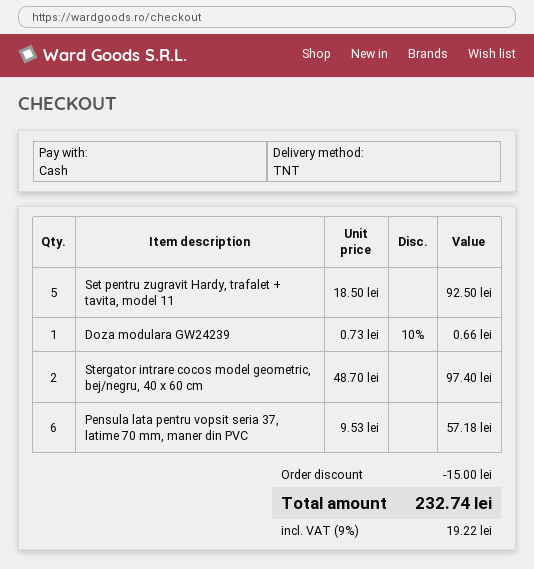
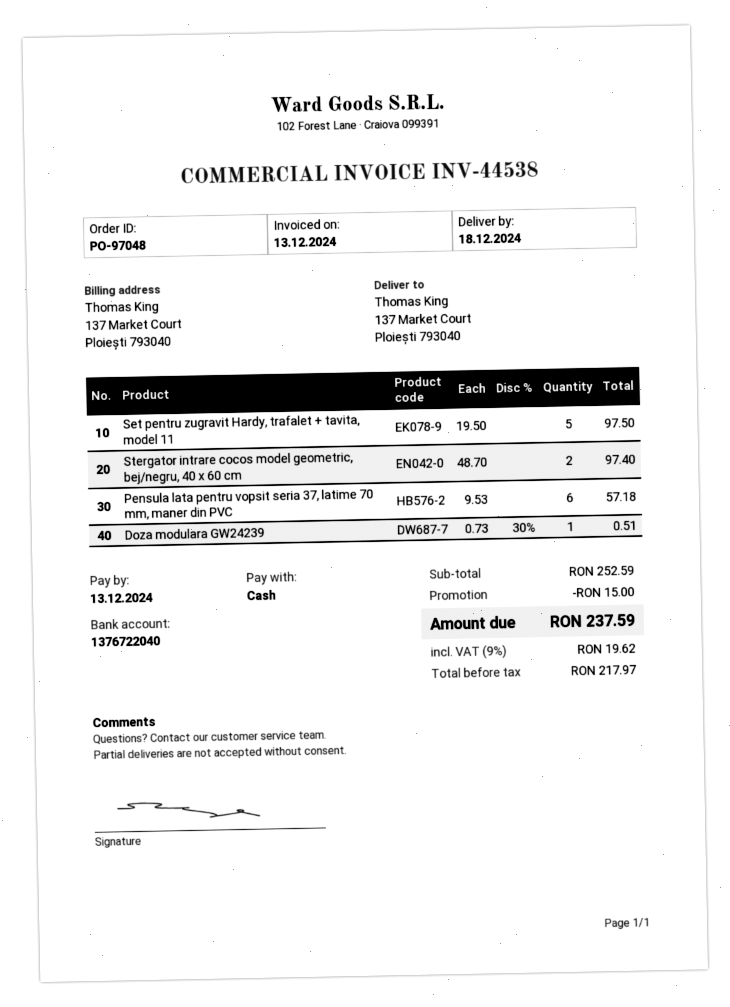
Set pentru zugravit Hardy, trafalet + tavita, model 11: 5 x 18.50 = 92.50 -> 5 x 19.50 = 97.50
Doza modulara GW24239: 1 x 0.73 - 10% = 0.66 -> 1 x 0.73 - 30% = 0.51
tax: 9% = 19.22 -> 9% = 19.62
total: 232.74 -> 237.59

